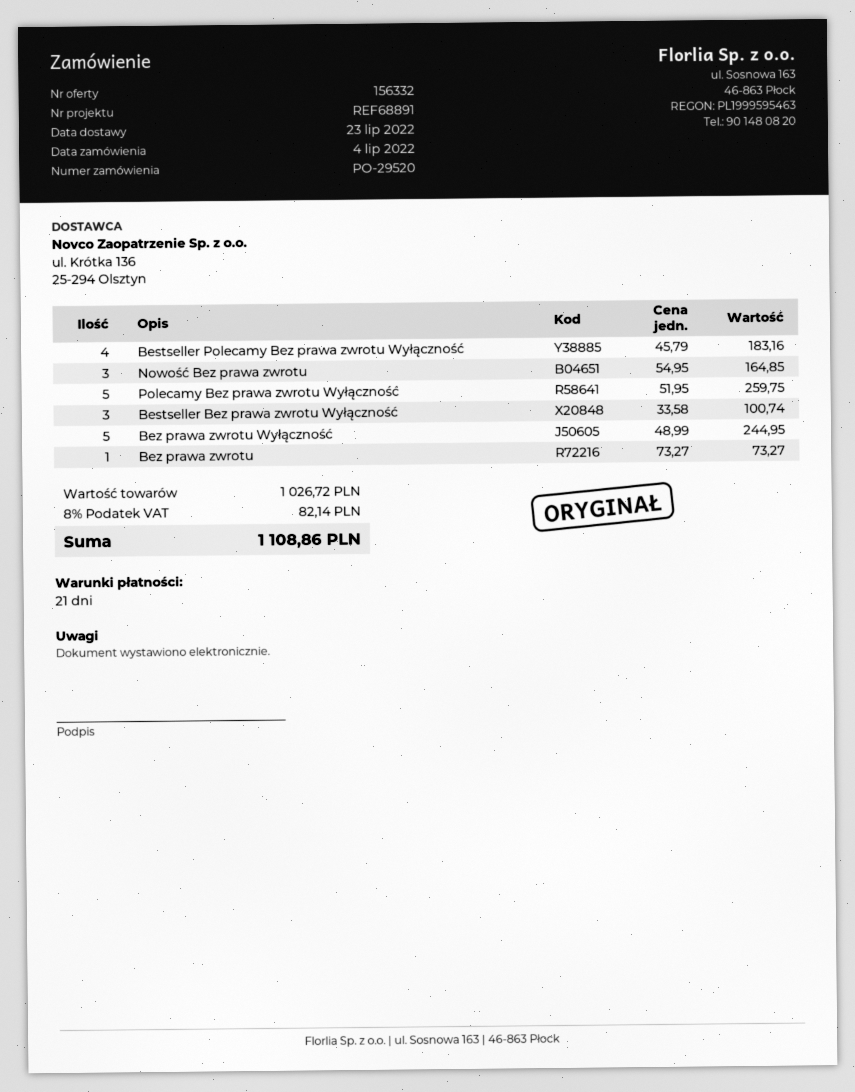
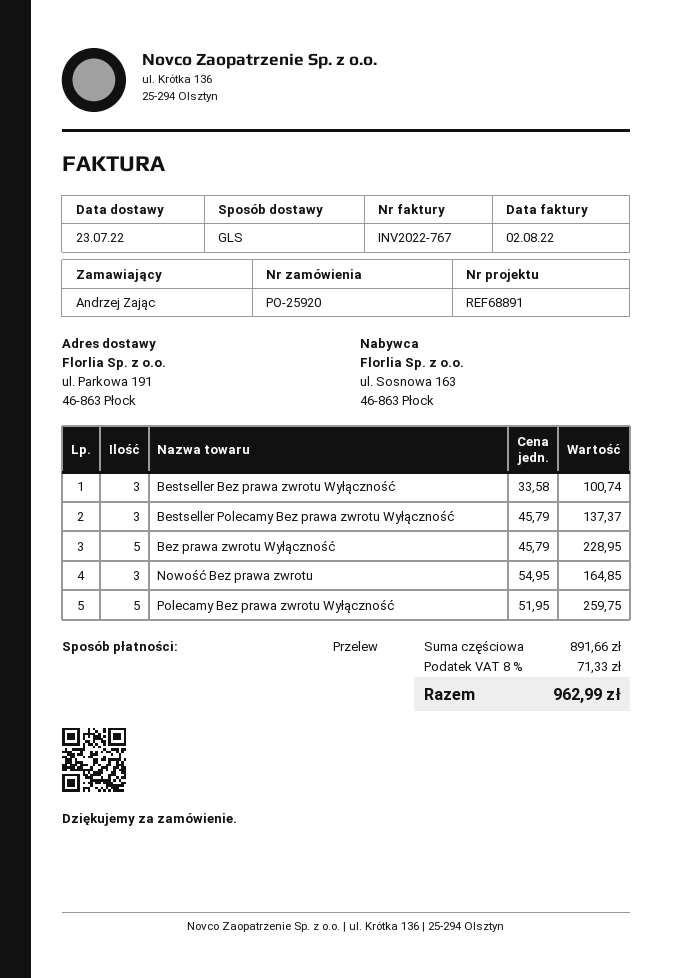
order number: PO-29520 -> PO-25920
Bestseller Polecamy Bez prawa zwrotu Wyłączność: 4 x 45.79 = 183.16 -> 3 x 45.79 = 137.37
Bez prawa zwrotu Wyłączność: 5 x 48.99 = 244.95 -> 5 x 45.79 = 228.95
Bez prawa zwrotu: 1 x 73.27 = 73.27 -> none
subtotal: 1026.72 -> 891.66
tax: 8% = 82.14 -> 8% = 71.33
total: 1108.86 -> 962.99

